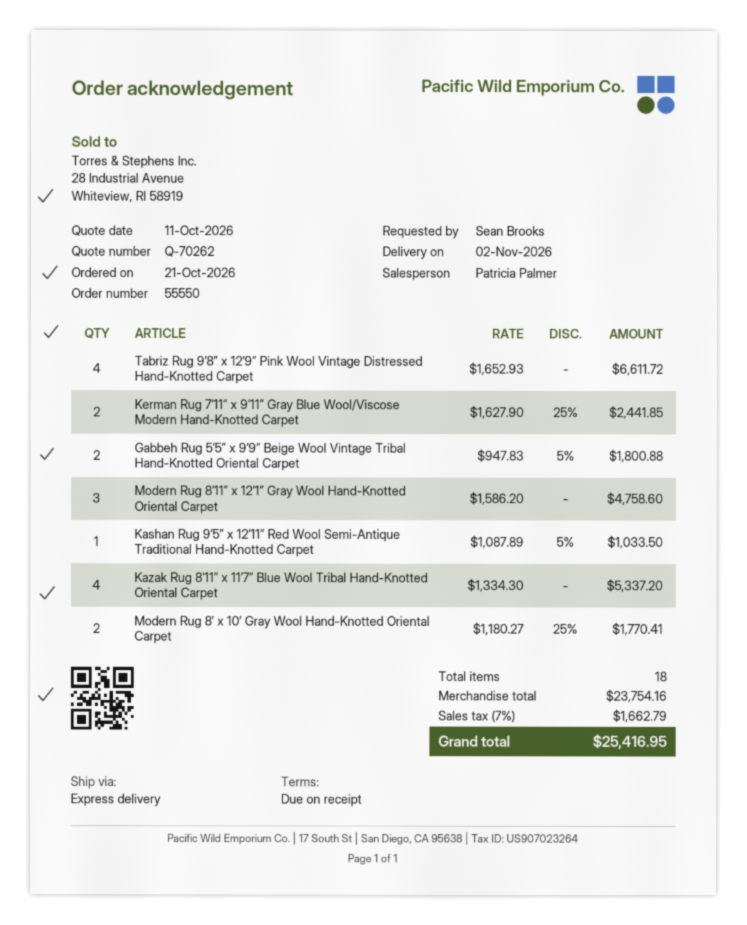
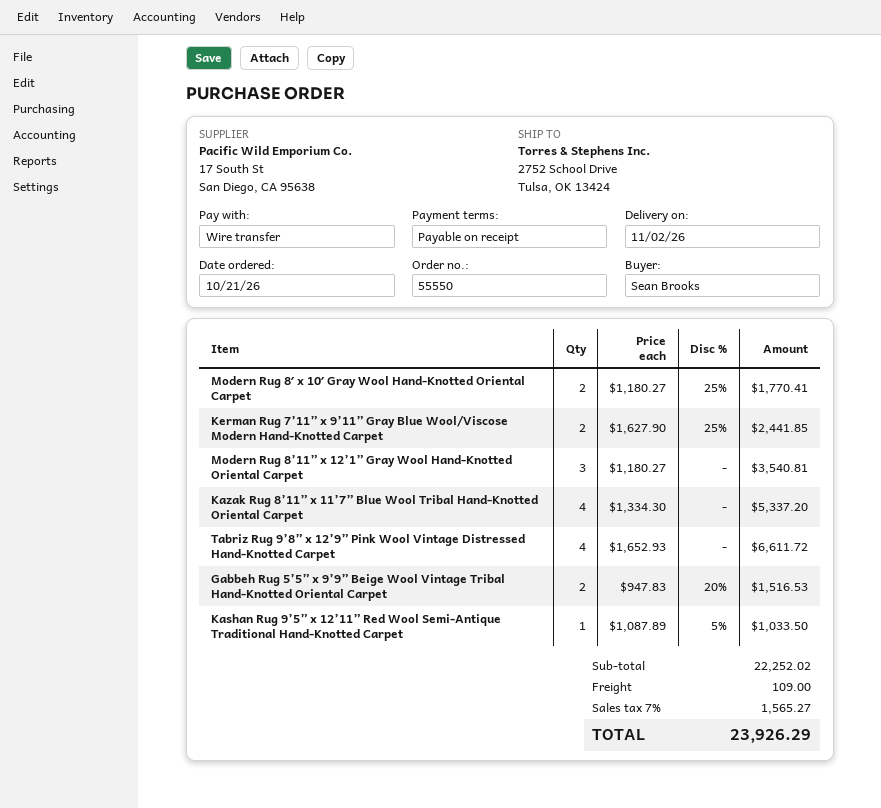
Gabbeh Rug 5’5” x 9’9” Beige Wool Vintage Tribal Hand-Knotted Oriental Carpet: 2 x 947.83 - 5% = 1800.88 -> 2 x 947.83 - 20% = 1516.53
Modern Rug 8’11” x 12’1” Gray Wool Hand-Knotted Oriental Carpet: 3 x 1586.20 = 4758.60 -> 3 x 1180.27 = 3540.81
subtotal: 23754.16 -> 22252.02
shipping: none -> 109.00
tax: 7% = 1662.79 -> 7% = 1565.27
total: 25416.95 -> 23926.29

